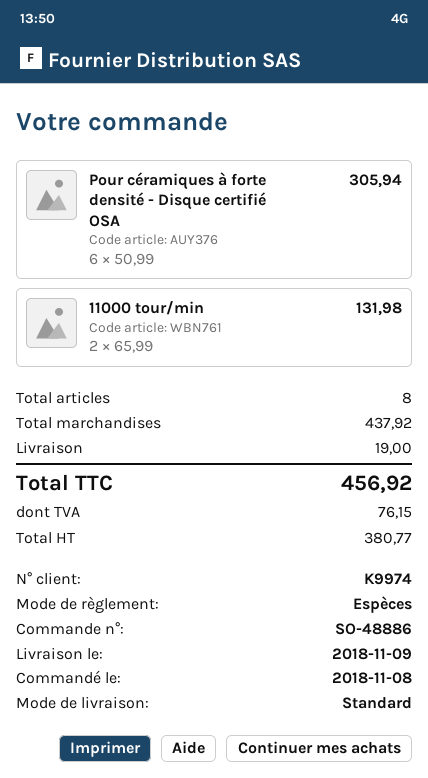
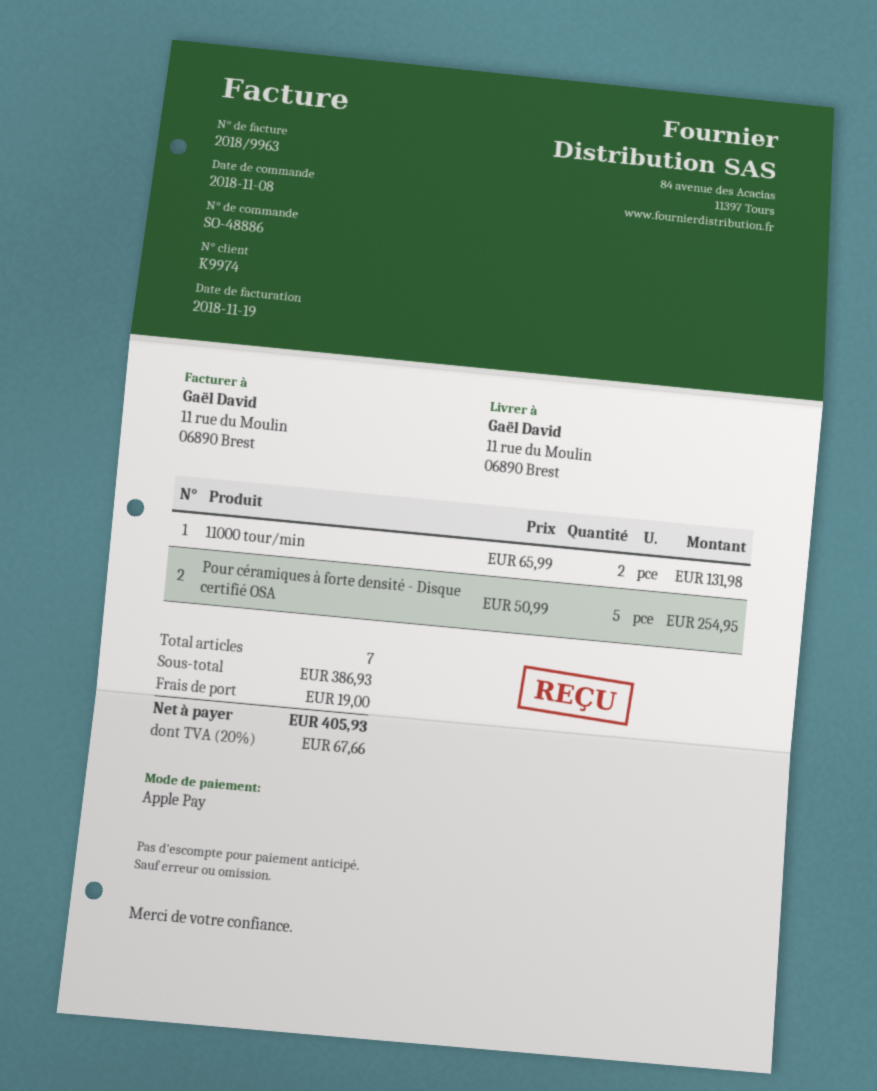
payment method: cash -> Apple Pay
Pour céramiques à forte densité - Disque certifié OSA: 6 x 50.99 = 305.94 -> 5 x 50.99 = 254.95
total quantity: 8 -> 7
subtotal: 437.92 -> 386.93
tax: 76.15 -> 67.66
total: 456.92 -> 405.93

